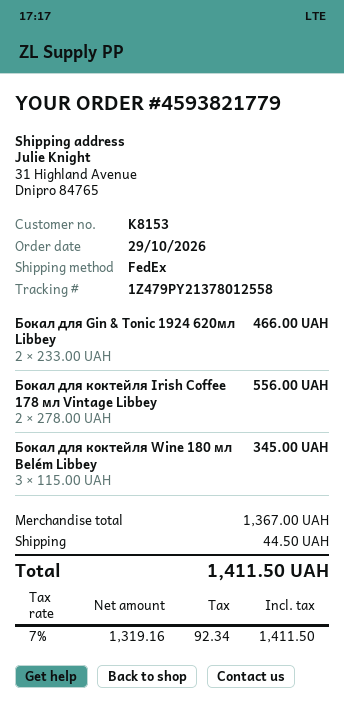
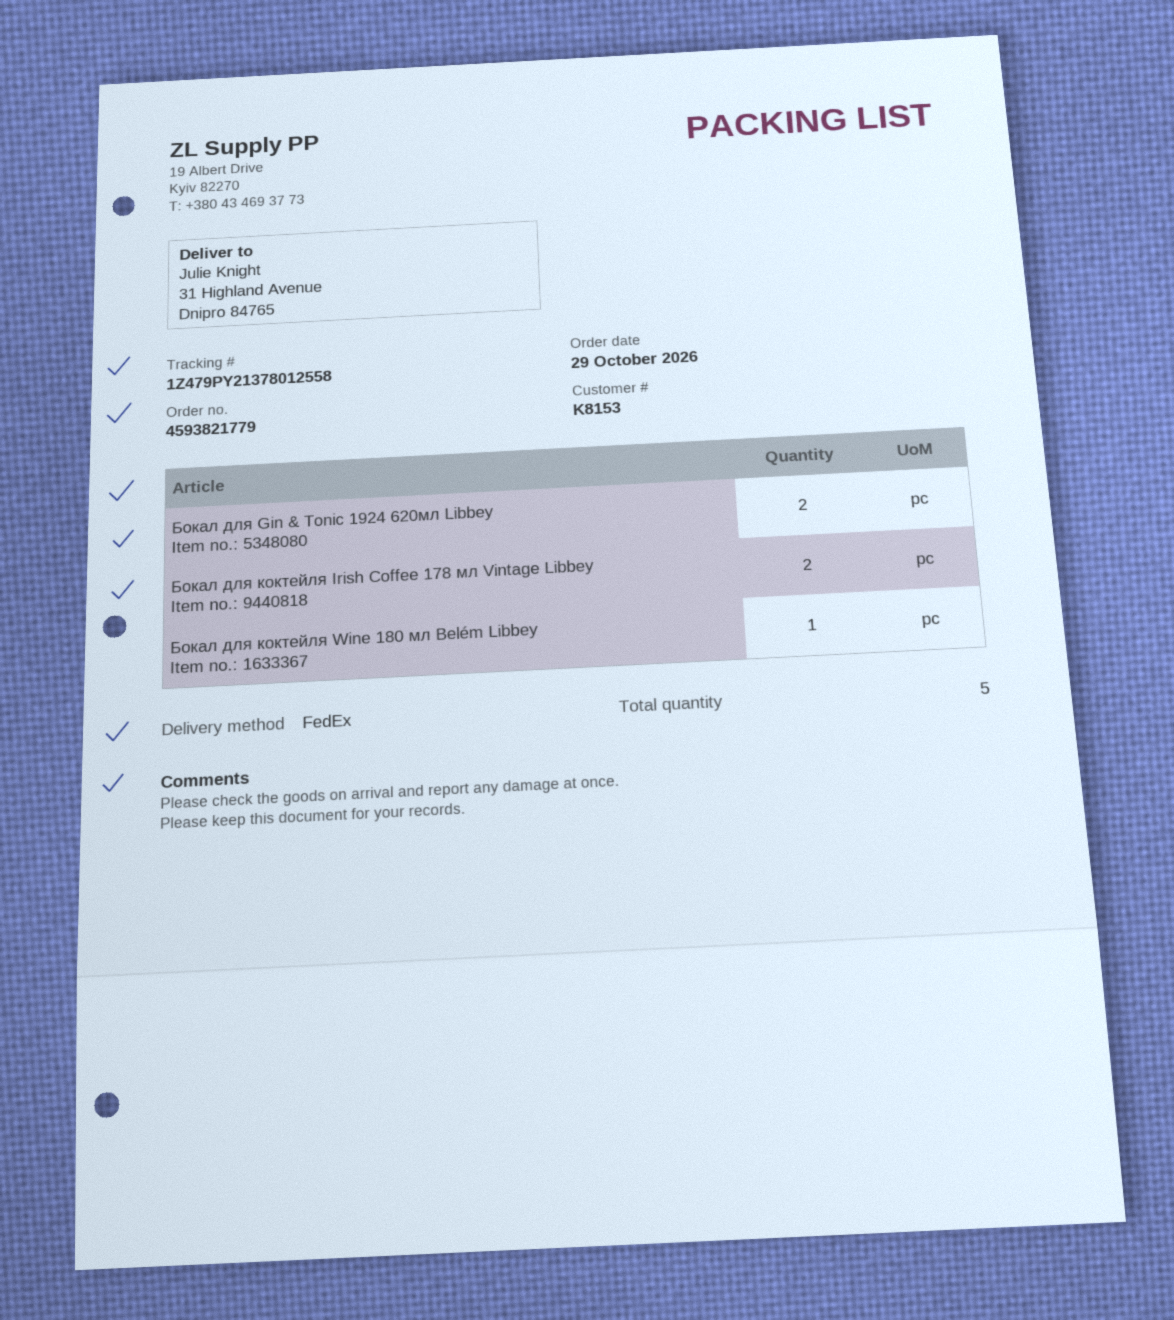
Бокал для коктейля Wine 180 мл Belém Libbey: 3 -> 1

